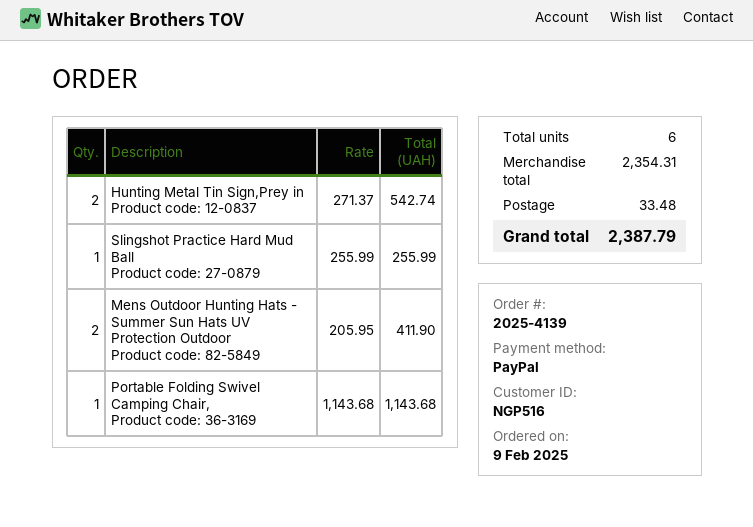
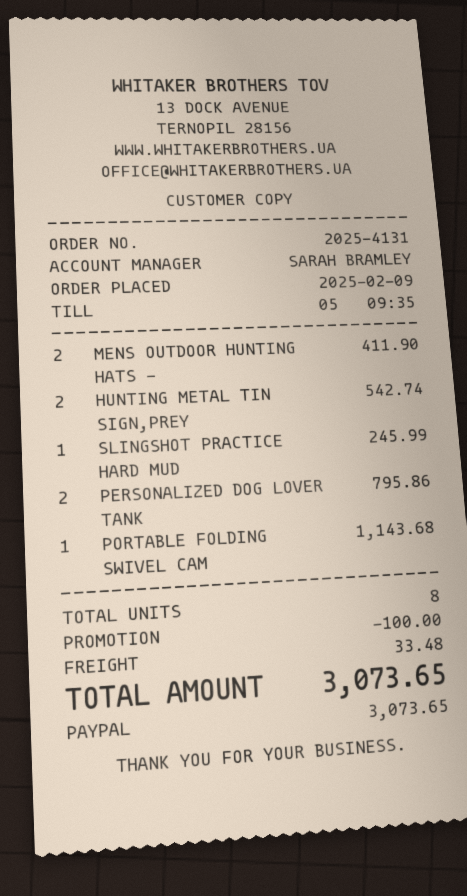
order number: 2025-4139 -> 2025-4131
Slingshot Practice Hard Mud Ball: 1 for 255.99 -> 1 for 245.99
PERSONALIZED DOG LOVER TANK: none -> 2 for 795.86
total quantity: 6 -> 8
discount: none -> 100.00
total: 2387.79 -> 3073.65

